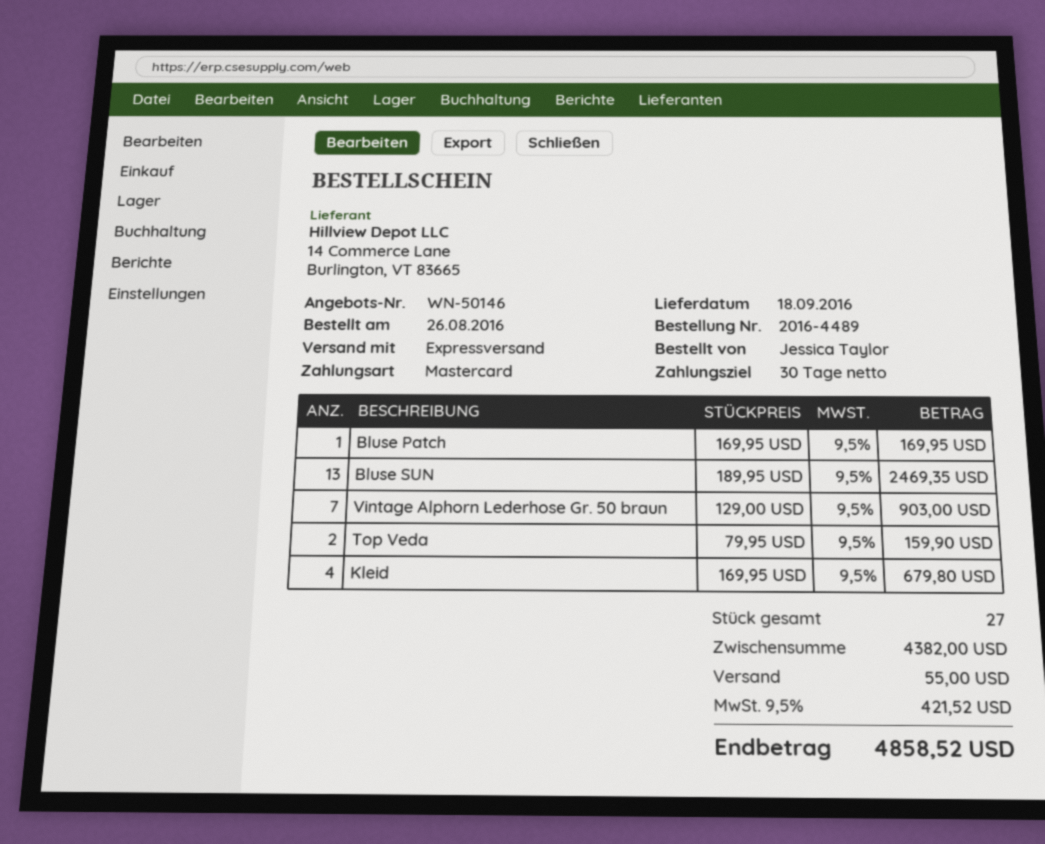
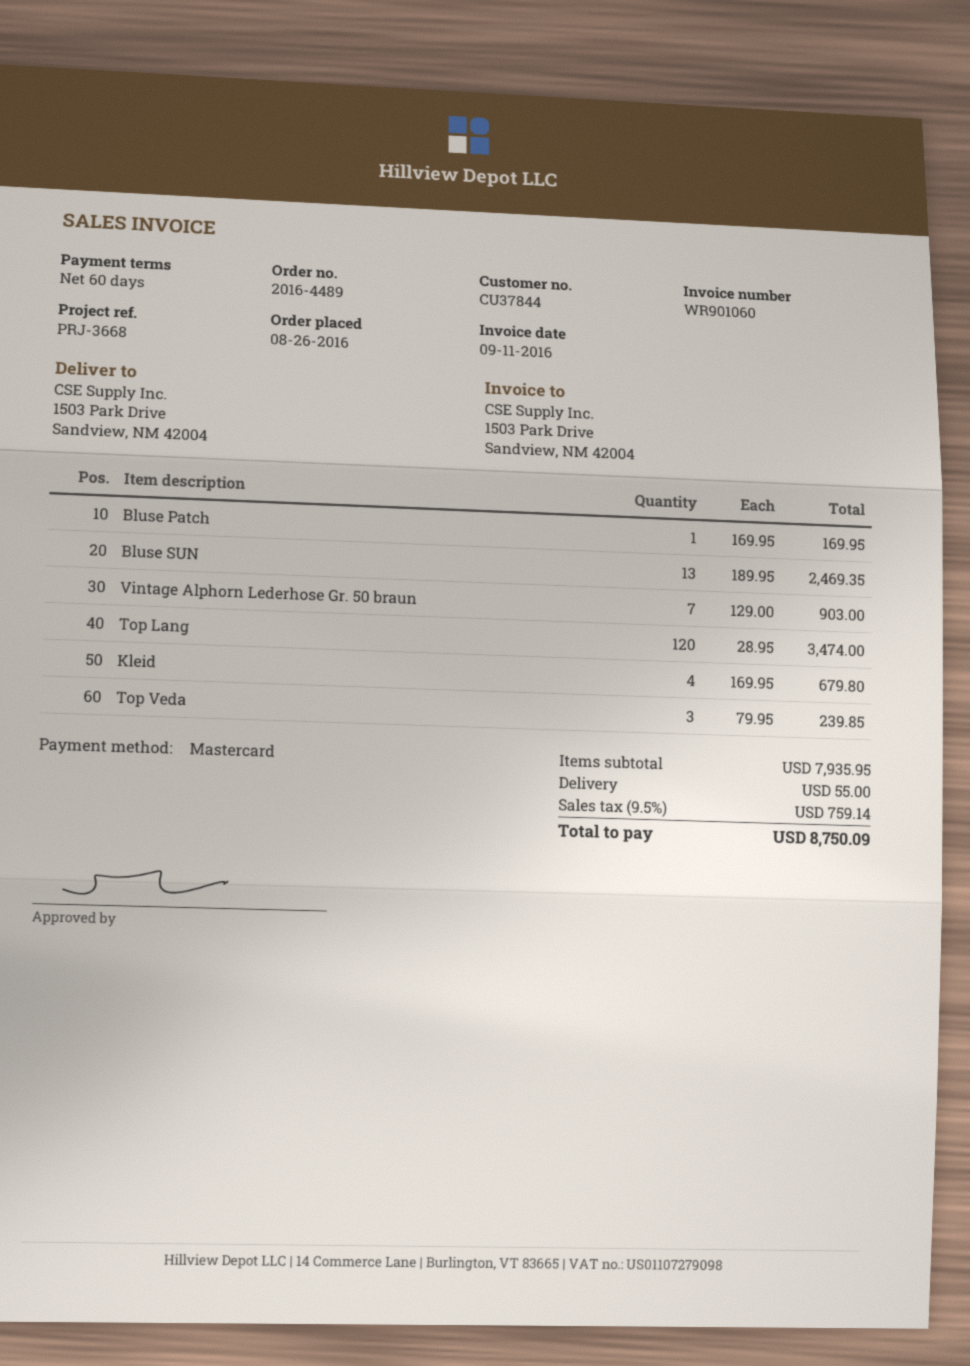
payment terms: 30 days -> 60 days
Top Veda: 2 x 79.95 = 159.90 -> 3 x 79.95 = 239.85
Top Lang: none -> 120 x 28.95 = 3474.00
subtotal: 4382.00 -> 7935.95
tax: 9.5% = 421.52 -> 9.5% = 759.14
total: 4858.52 -> 8750.09

